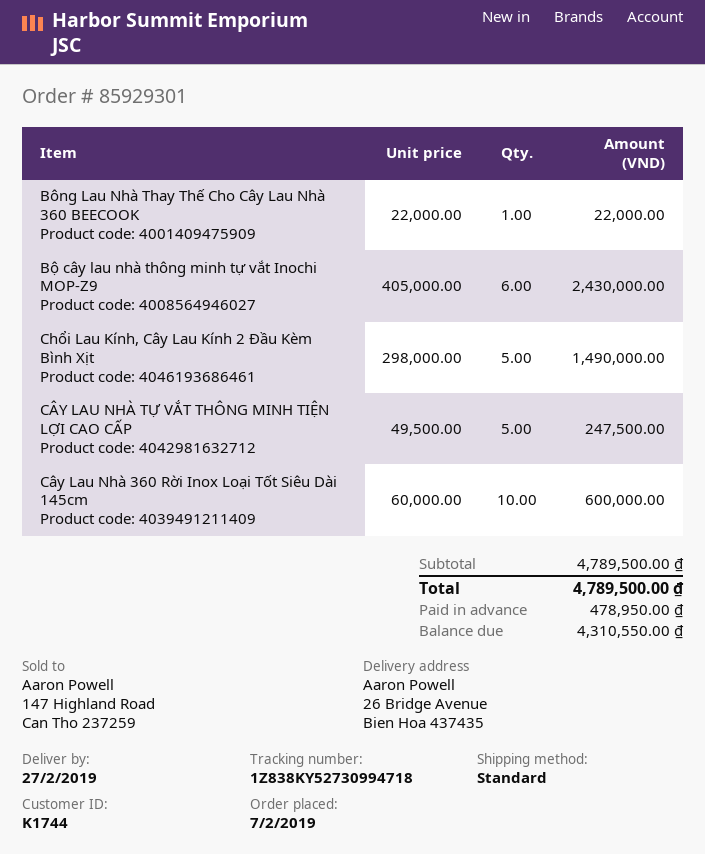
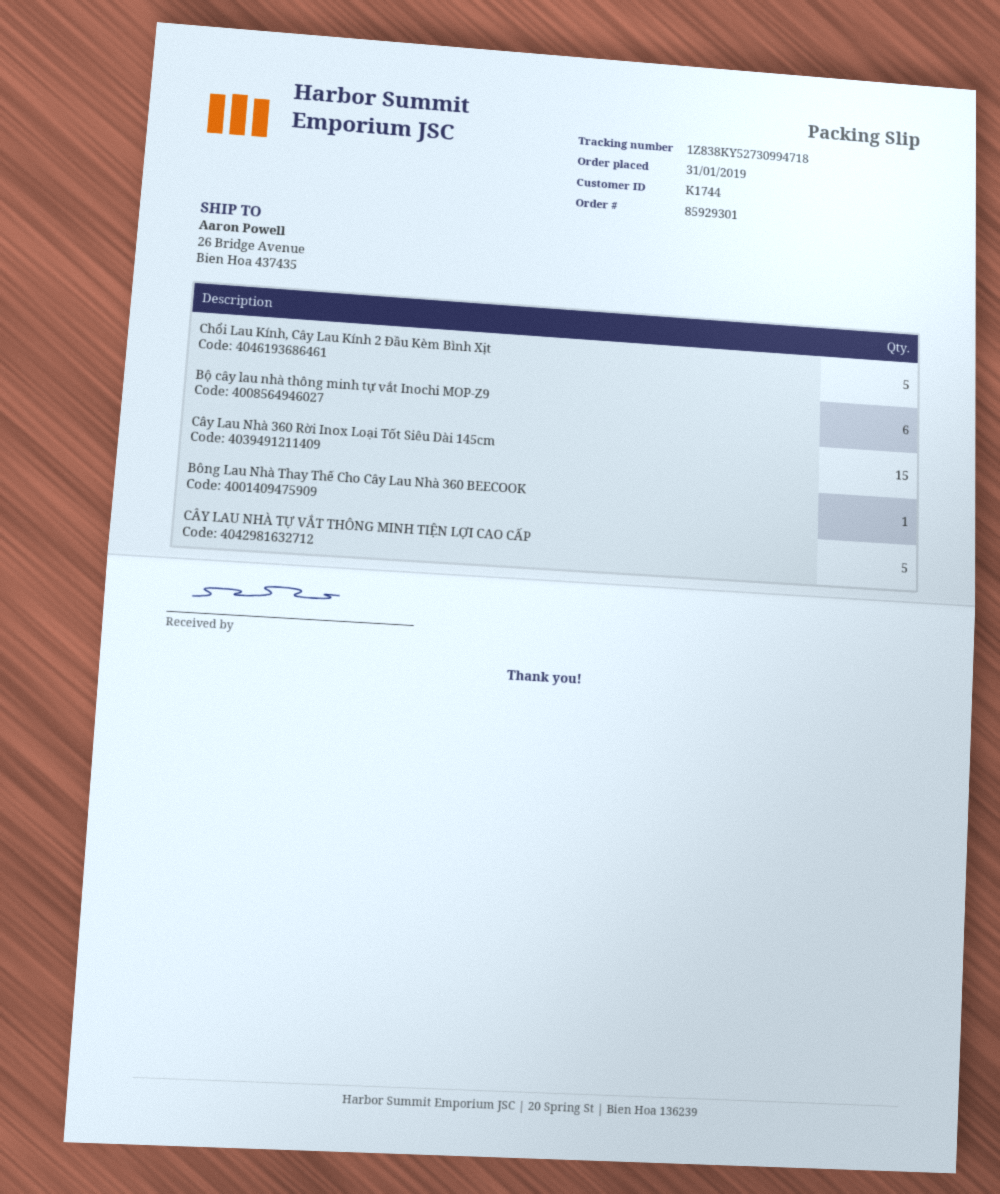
order date: 2019-02-07 -> 2019-01-31
Cây Lau Nhà 360 Rời Inox Loại Tốt Siêu Dài 145cm: 10 -> 15

